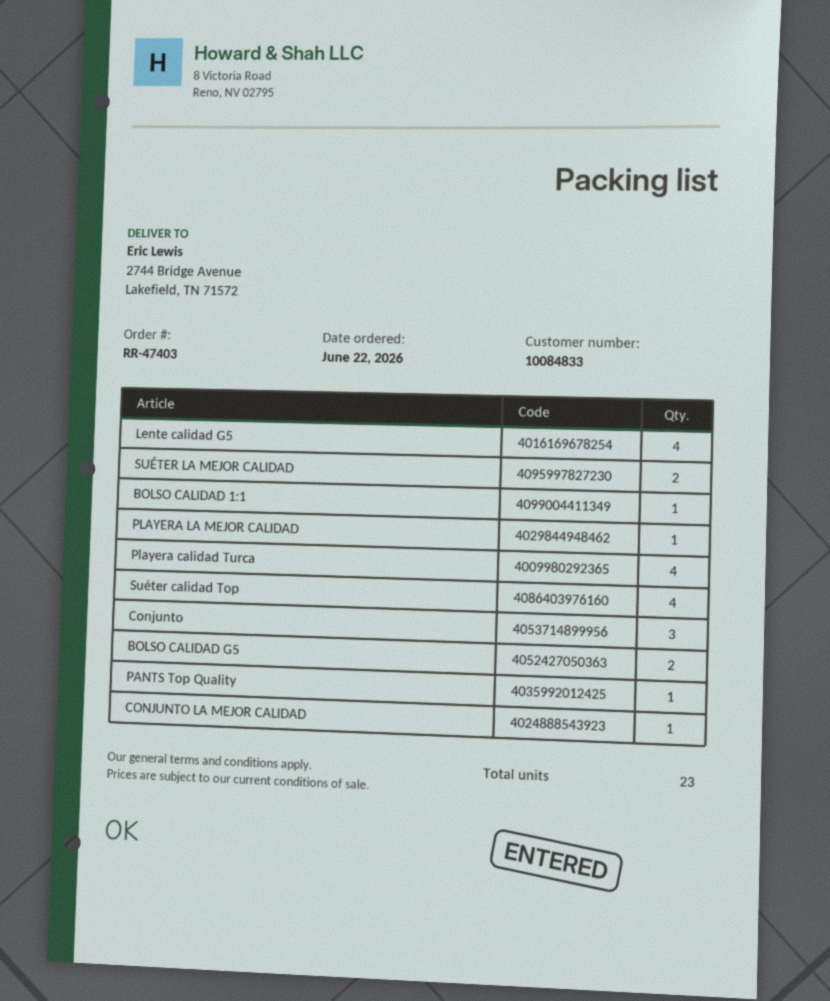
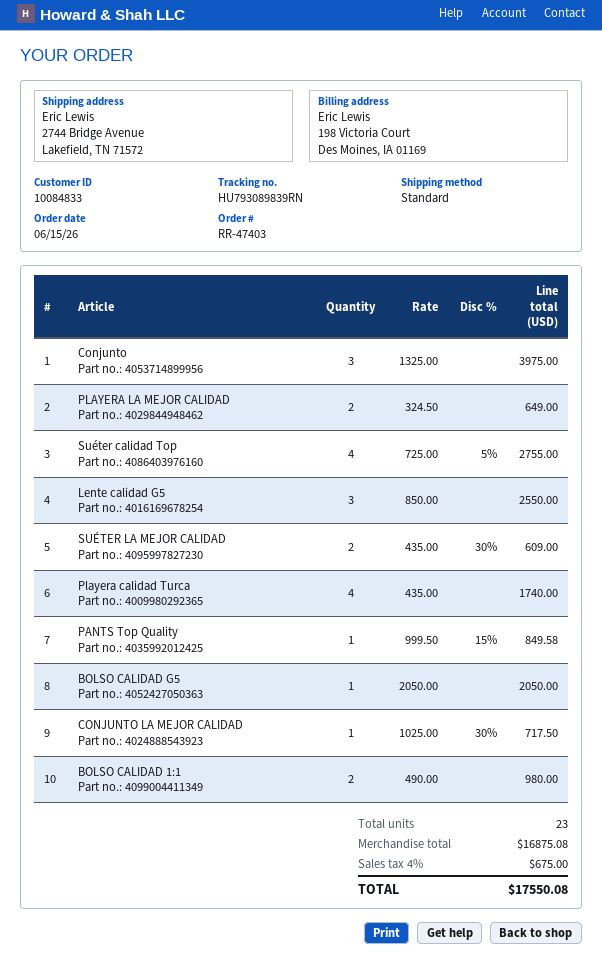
order date: 2026-06-22 -> 2026-06-15
Lente calidad G5: 4 -> 3
BOLSO CALIDAD 1:1: 1 -> 2
PLAYERA LA MEJOR CALIDAD: 1 -> 2
BOLSO CALIDAD G5: 2 -> 1

